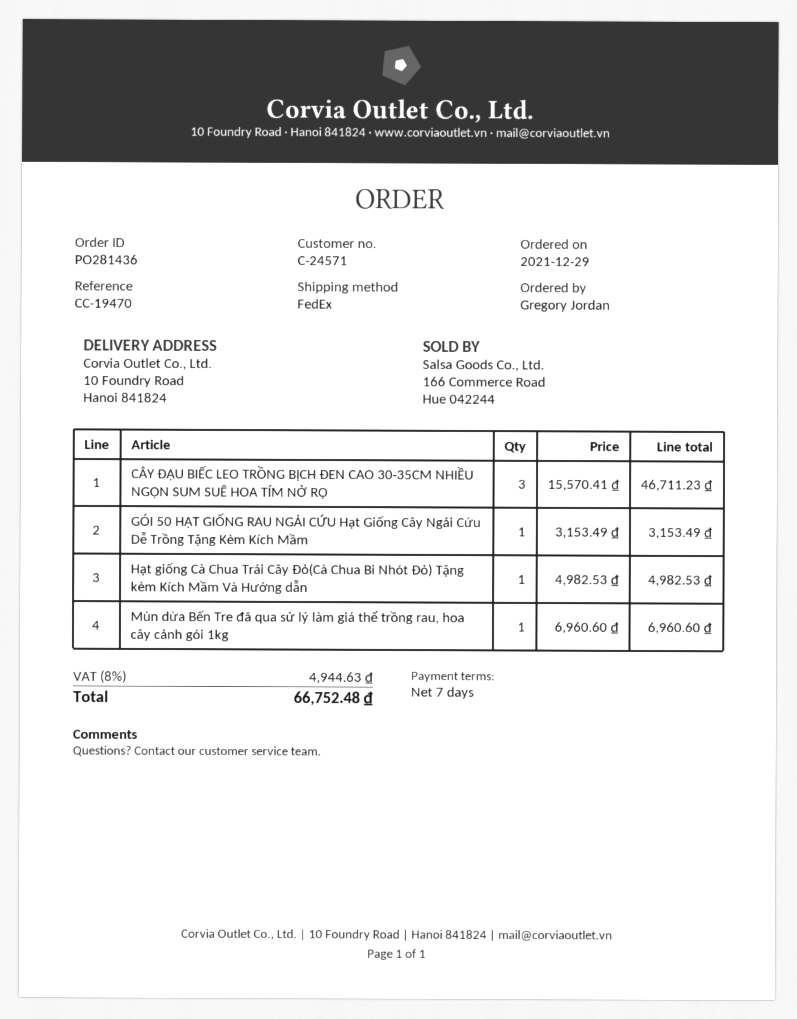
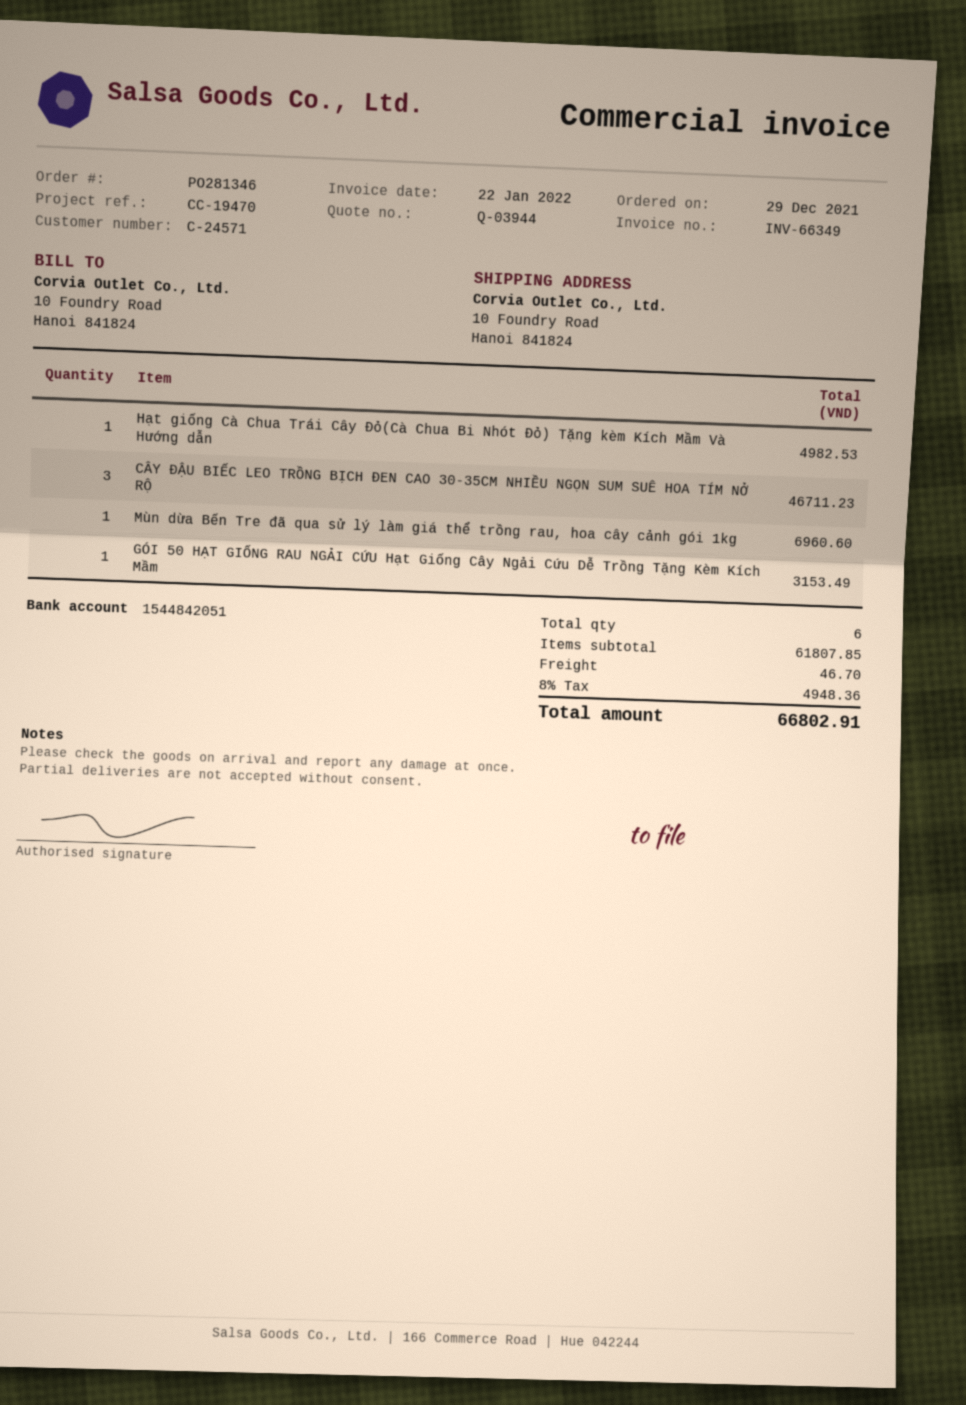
order number: PO281436 -> PO281346
shipping: none -> 46.70
tax: 8% = 4944.63 -> 8% = 4948.36
total: 66752.48 -> 66802.91

